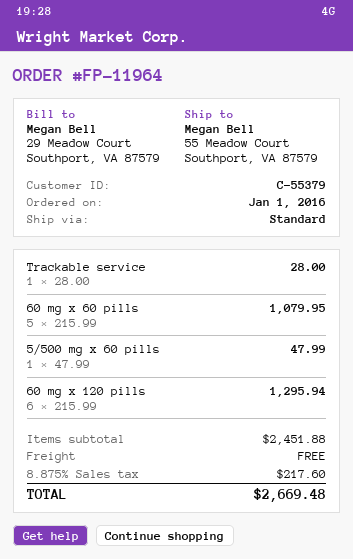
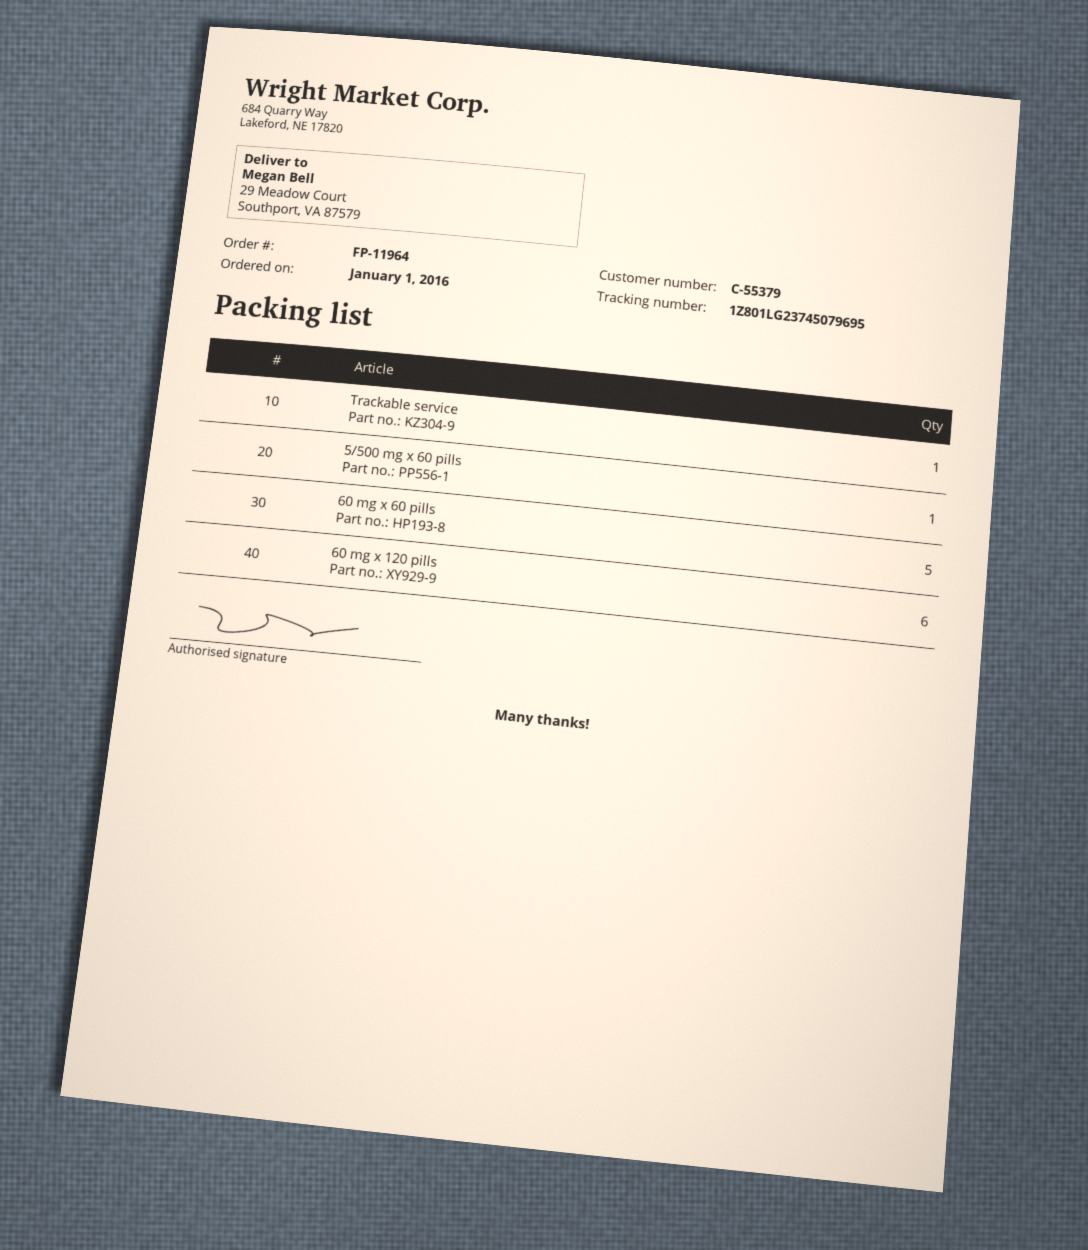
ship to: 55 Meadow Court, Southport, VA 87579 -> 29 Meadow Court, Southport, VA 87579

